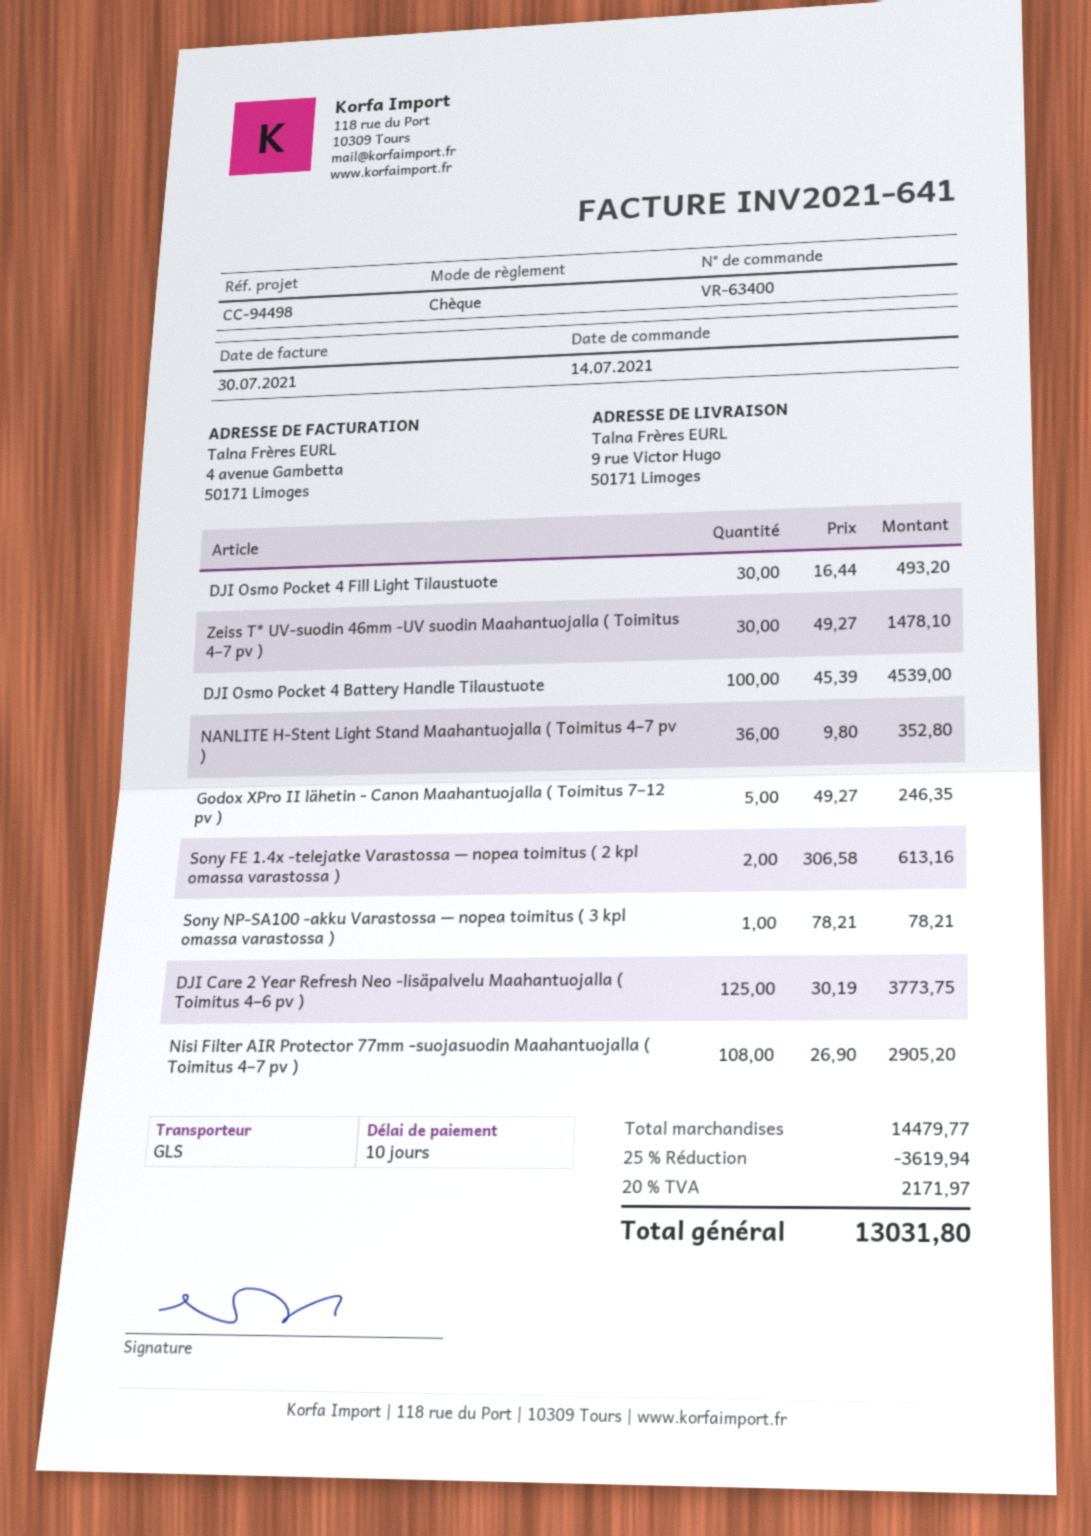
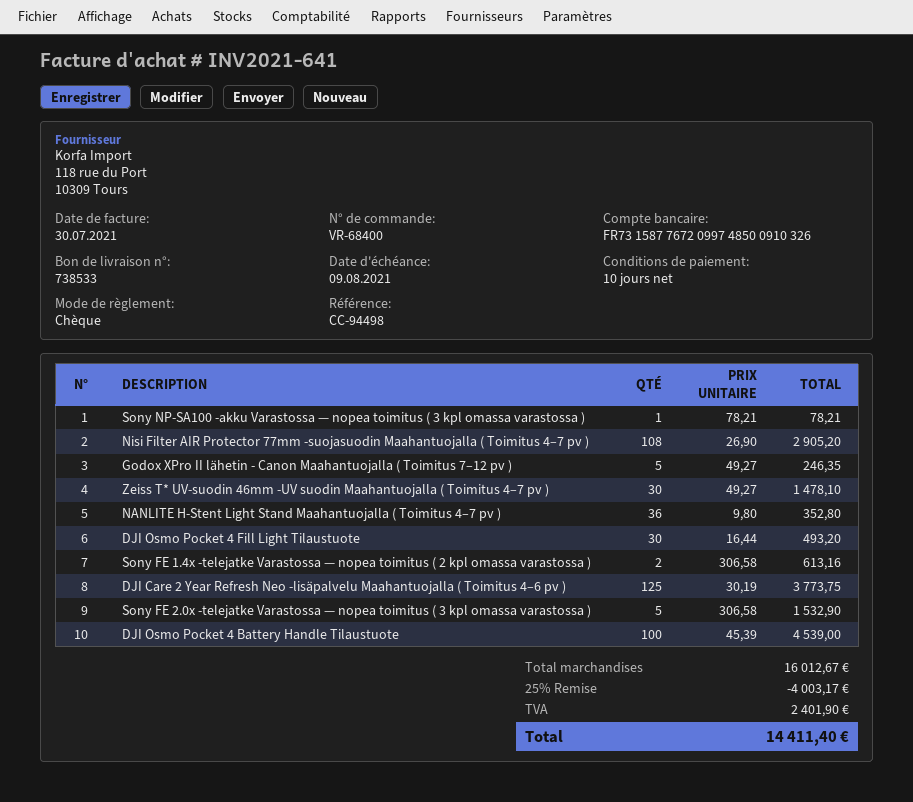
order number: VR-63400 -> VR-68400
Sony FE 2.0x -telejatke Varastossa — nopea toimitus ( 3 kpl omassa varastossa ): none -> 5 x 306.58 = 1532.90
subtotal: 14479.77 -> 16012.67
discount: 25% = 3619.94 -> 25% = 4003.17
tax: 2171.97 -> 2401.90
total: 13031.80 -> 14411.40

